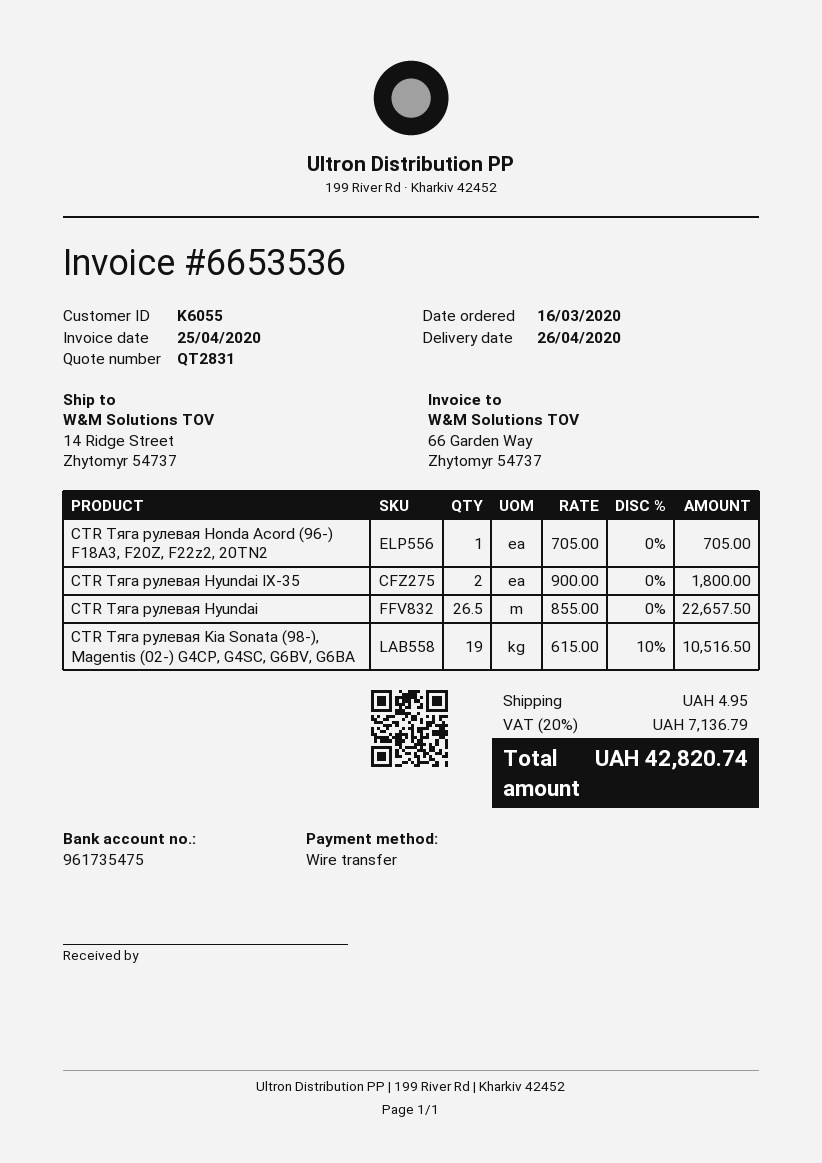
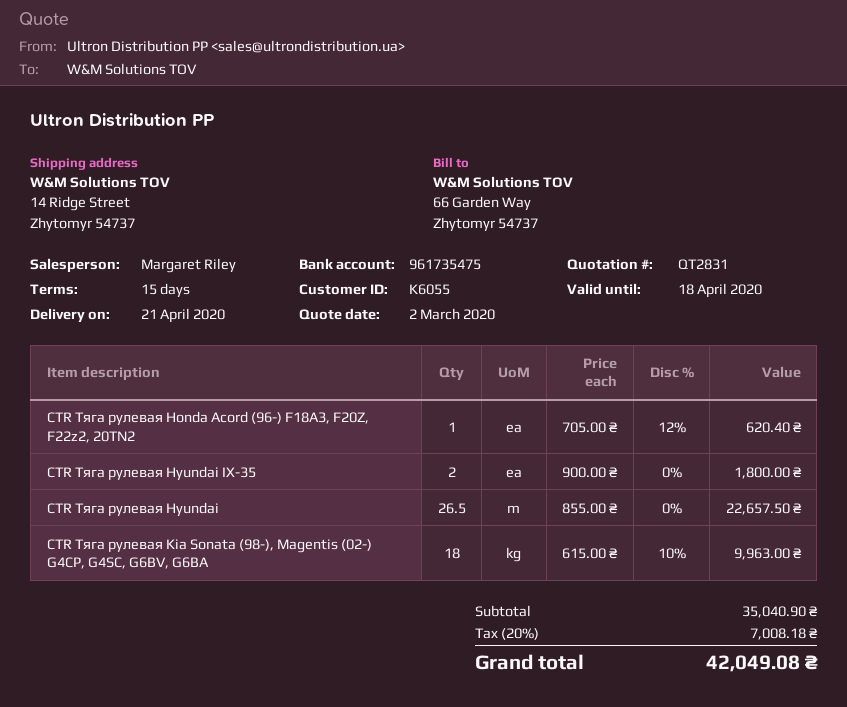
delivery date: 2020-04-26 -> 2020-04-21
CTR Тяга рулевая Honda Acord (96-) F18A3, F20Z, F22z2, 20TN2: 1 x 705.00 = 705.00 -> 1 x 705.00 - 12% = 620.40
CTR Тяга рулевая Kia Sonata (98-), Magentis (02-) G4CP, G4SC, G6BV, G6BA: 19 x 615.00 - 10% = 10516.50 -> 18 x 615.00 - 10% = 9963.00
shipping: 4.95 -> none
tax: 20% = 7136.79 -> 20% = 7008.18
total: 42820.74 -> 42049.08

